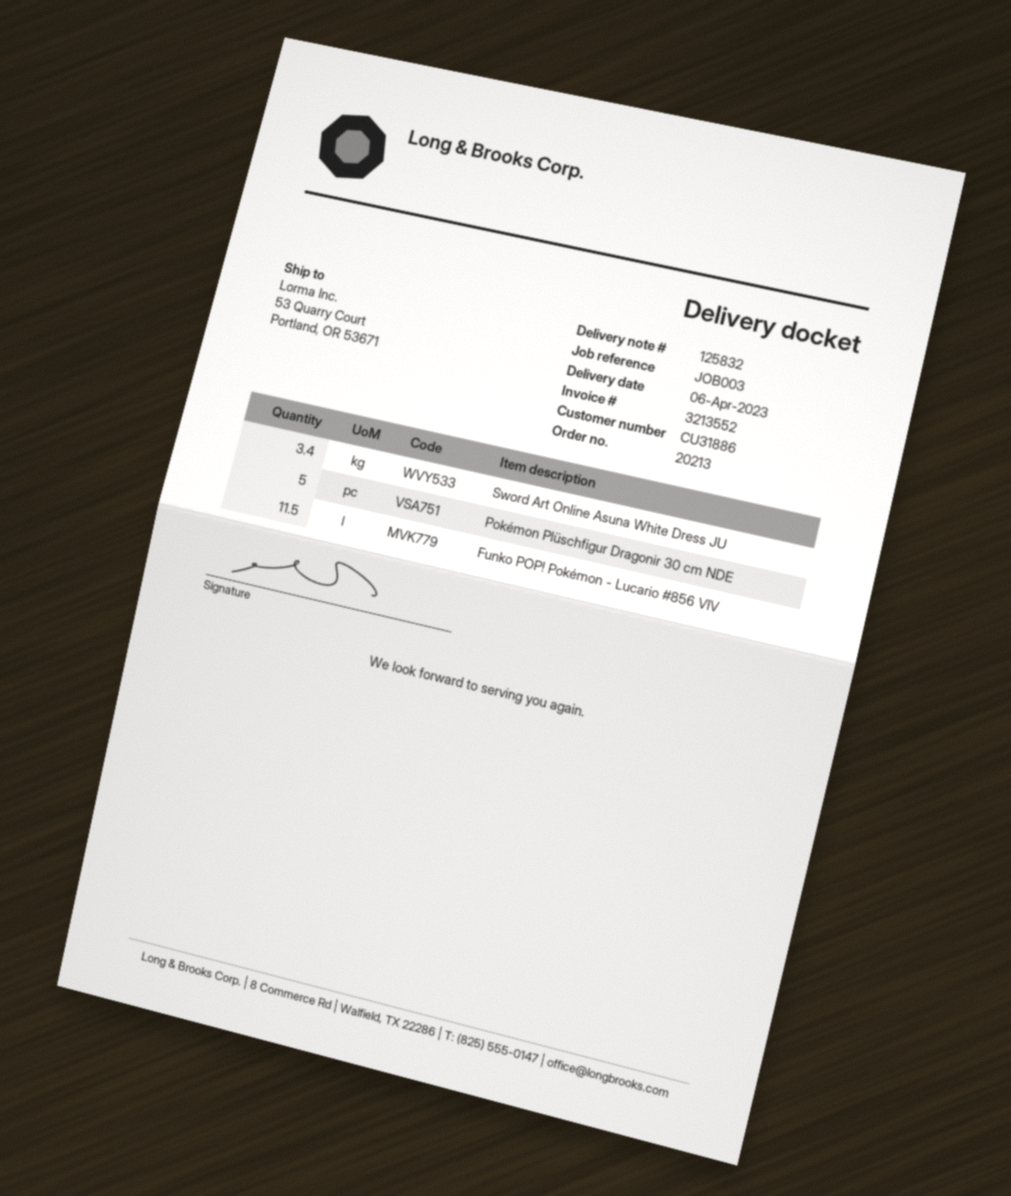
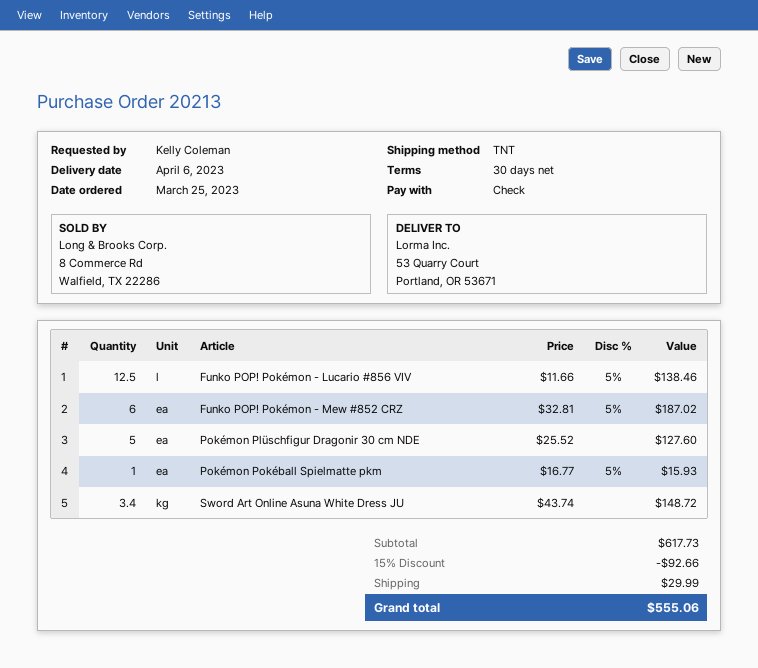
Funko POP! Pokémon - Lucario #856 VIV: 11.5 -> 12.5
Funko POP! Pokémon - Mew #852 CRZ: none -> 6
Pokémon Pokéball Spielmatte pkm: none -> 1

